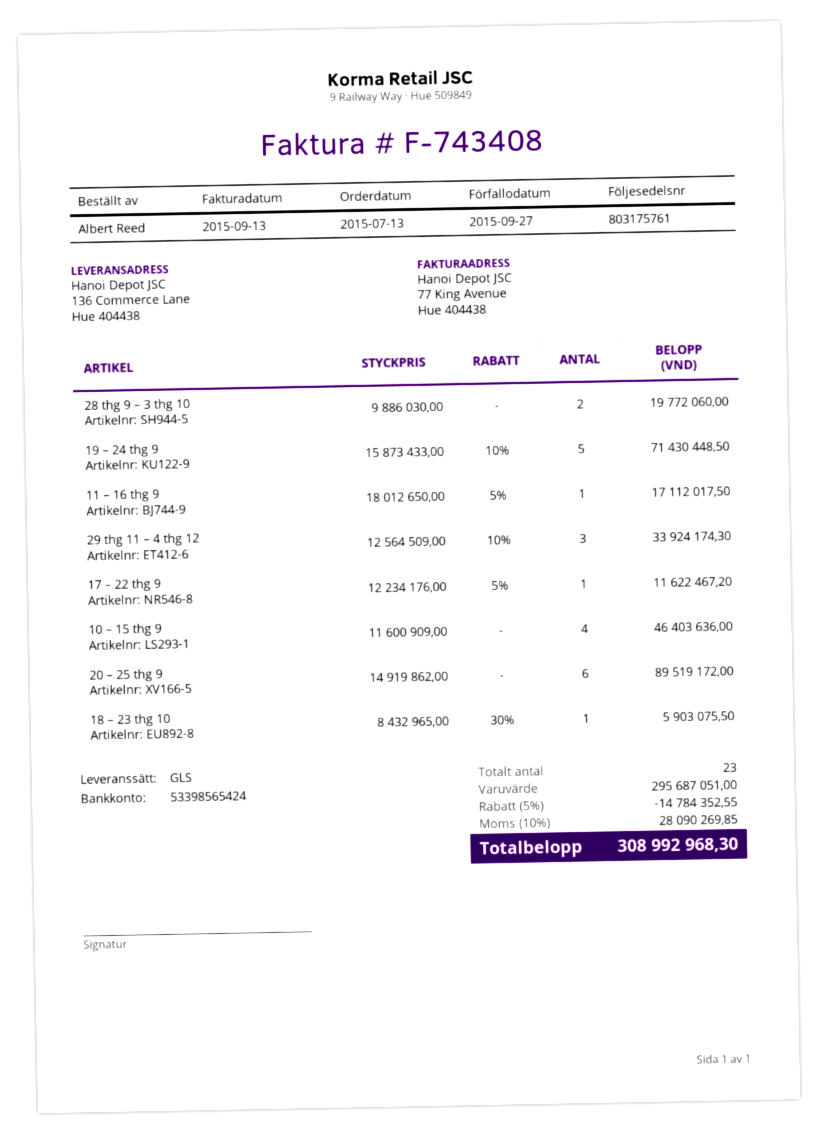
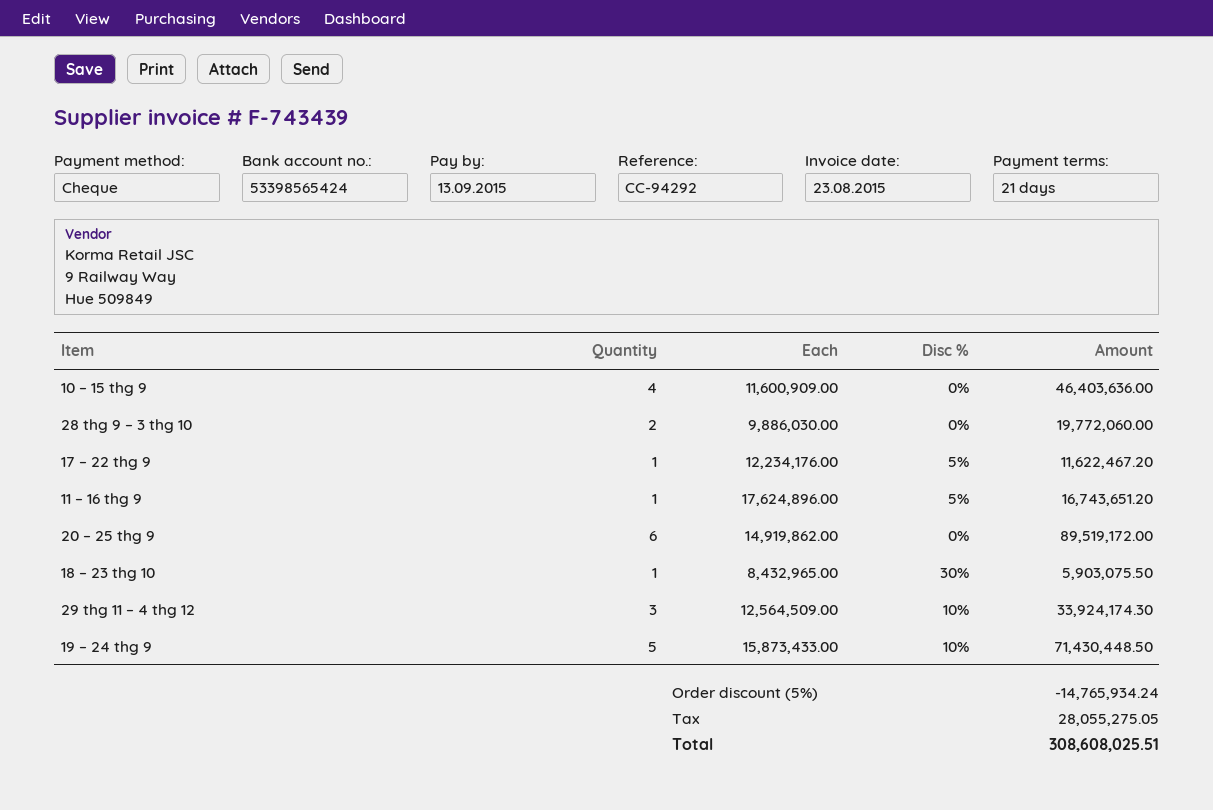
invoice number: F-743408 -> F-743439
invoice date: 2015-09-13 -> 2015-08-23
due date: 2015-09-27 -> 2015-09-13
11 – 16 thg 9: 1 x 18012650.00 - 5% = 17112017.50 -> 1 x 17624896.00 - 5% = 16743651.20
discount: 5% = 14784352.55 -> 5% = 14765934.24
tax: 28090269.85 -> 28055275.05
total: 308992968.30 -> 308608025.51

